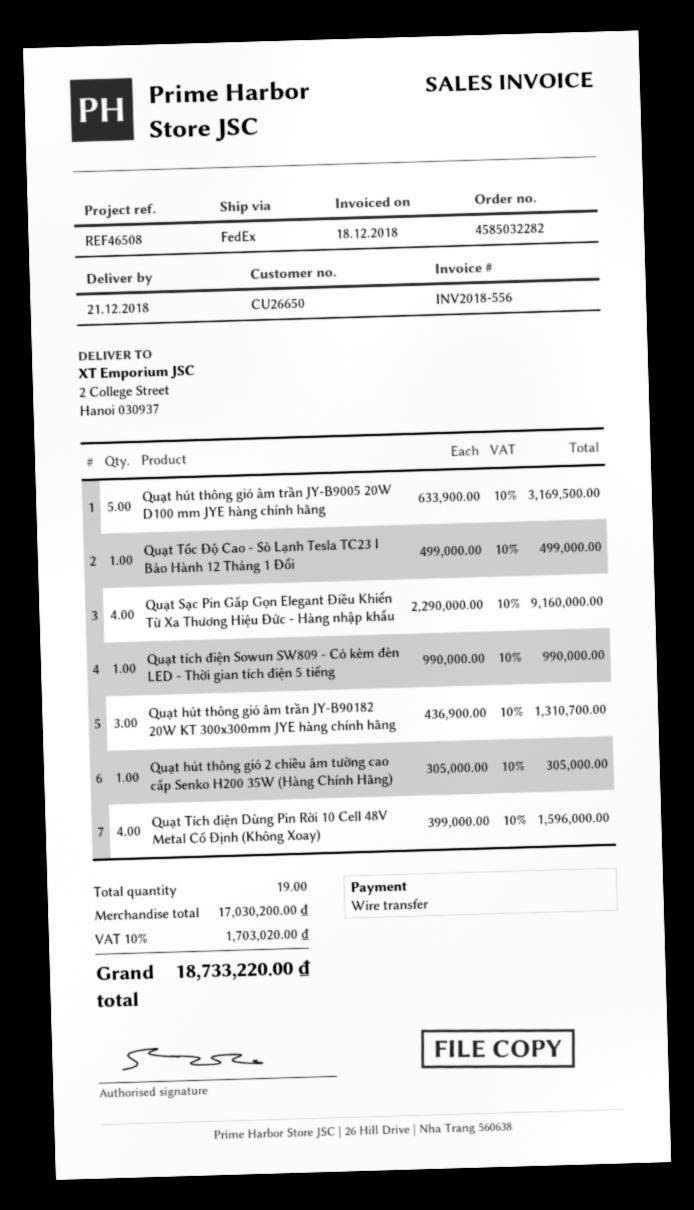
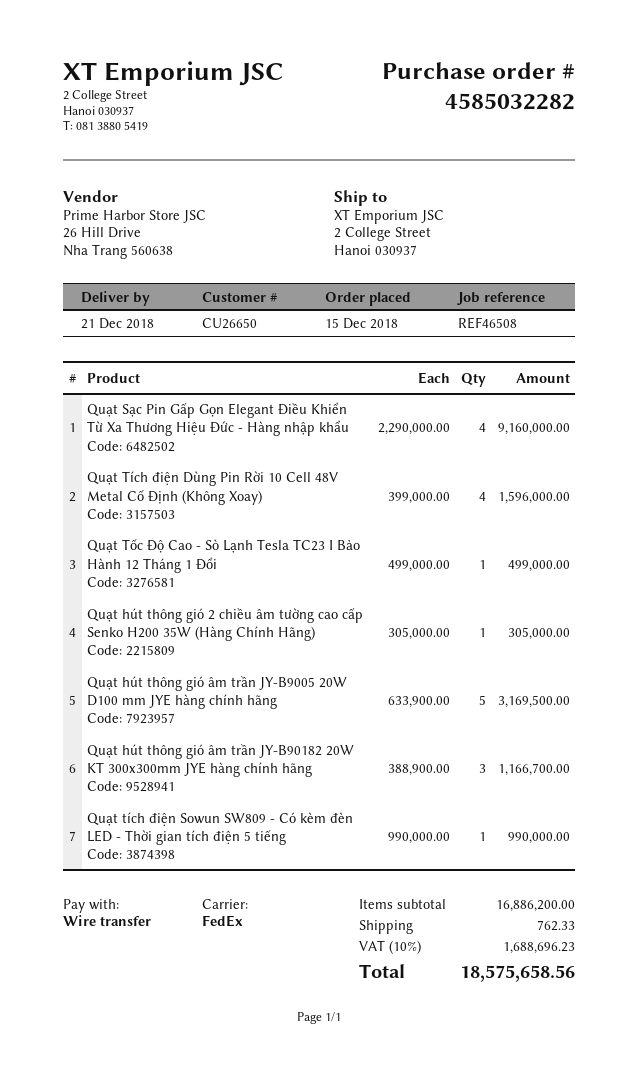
Quạt hút thông gió âm trần JY-B90182 20W KT 300x300mm JYE hàng chính hãng: 3 x 436900.00 = 1310700.00 -> 3 x 388900.00 = 1166700.00
subtotal: 17030200.00 -> 16886200.00
shipping: none -> 762.33
tax: 10% = 1703020.00 -> 10% = 1688696.23
total: 18733220.00 -> 18575658.56

